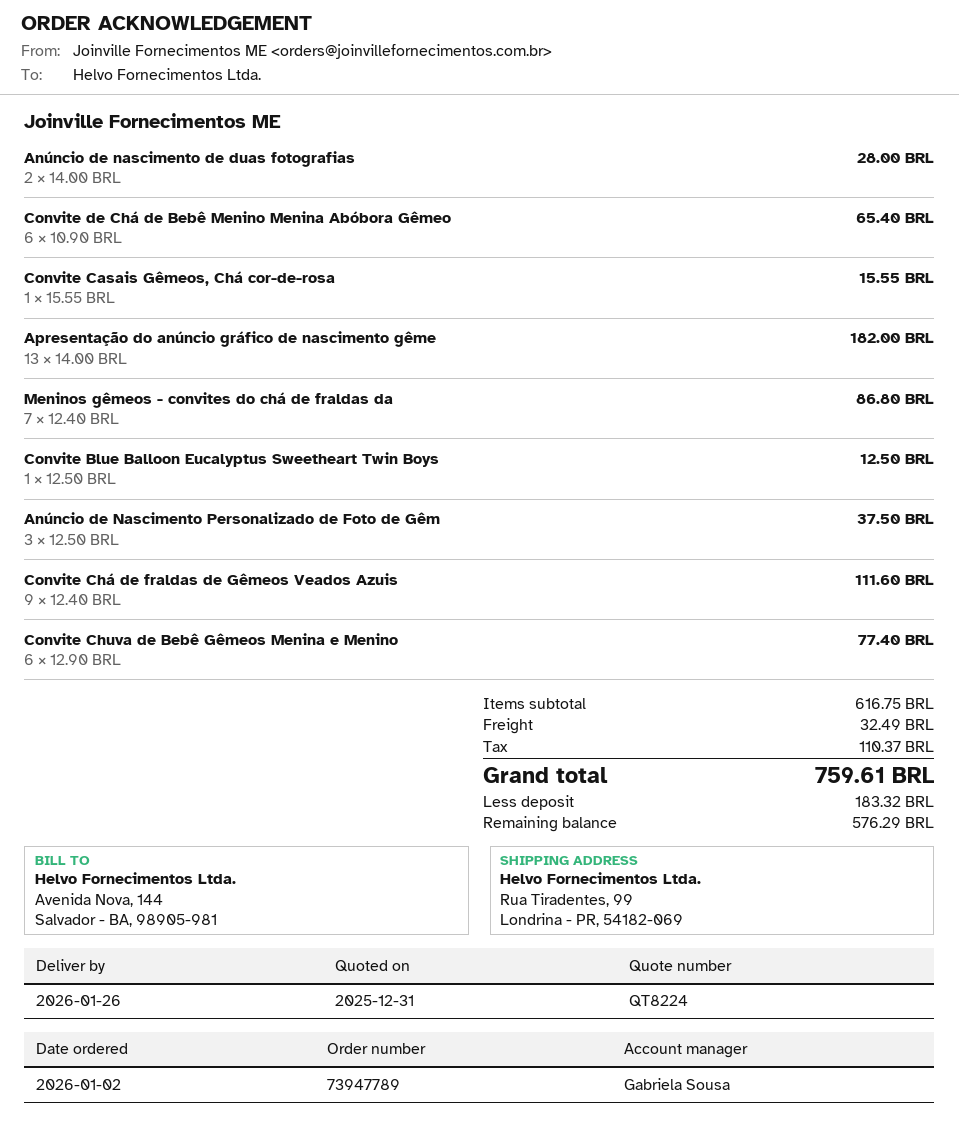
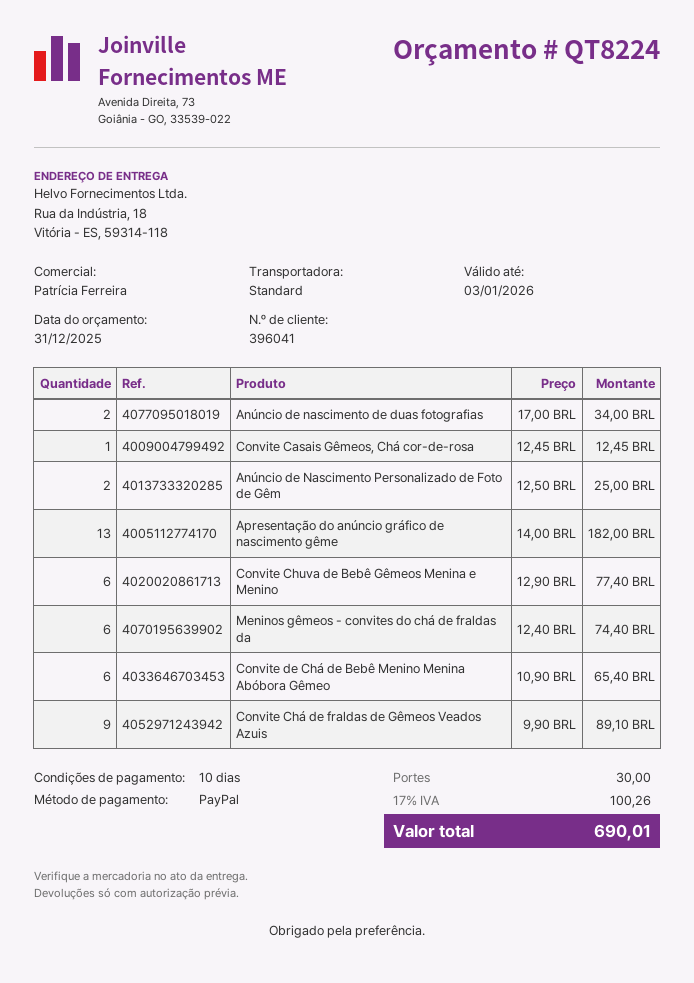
sales rep: Gabriela Sousa -> Patrícia Ferreira
ship to: Rua Tiradentes, 99, Londrina - PR, 54182-069 -> Rua da Indústria, 18, Vitória - ES, 59314-118
Anúncio de nascimento de duas fotografias: 2 x 14.00 = 28.00 -> 2 x 17.00 = 34.00
Convite Casais Gêmeos, Chá cor-de-rosa: 1 x 15.55 = 15.55 -> 1 x 12.45 = 12.45
Meninos gêmeos - convites do chá de fraldas da: 7 x 12.40 = 86.80 -> 6 x 12.40 = 74.40
Convite Blue Balloon Eucalyptus Sweetheart Twin Boys: 1 x 12.50 = 12.50 -> none
Anúncio de Nascimento Personalizado de Foto de Gêm: 3 x 12.50 = 37.50 -> 2 x 12.50 = 25.00
Convite Chá de fraldas de Gêmeos Veados Azuis: 9 x 12.40 = 111.60 -> 9 x 9.90 = 89.10
shipping: 32.49 -> 30.00
tax: 110.37 -> 100.26
total: 759.61 -> 690.01

